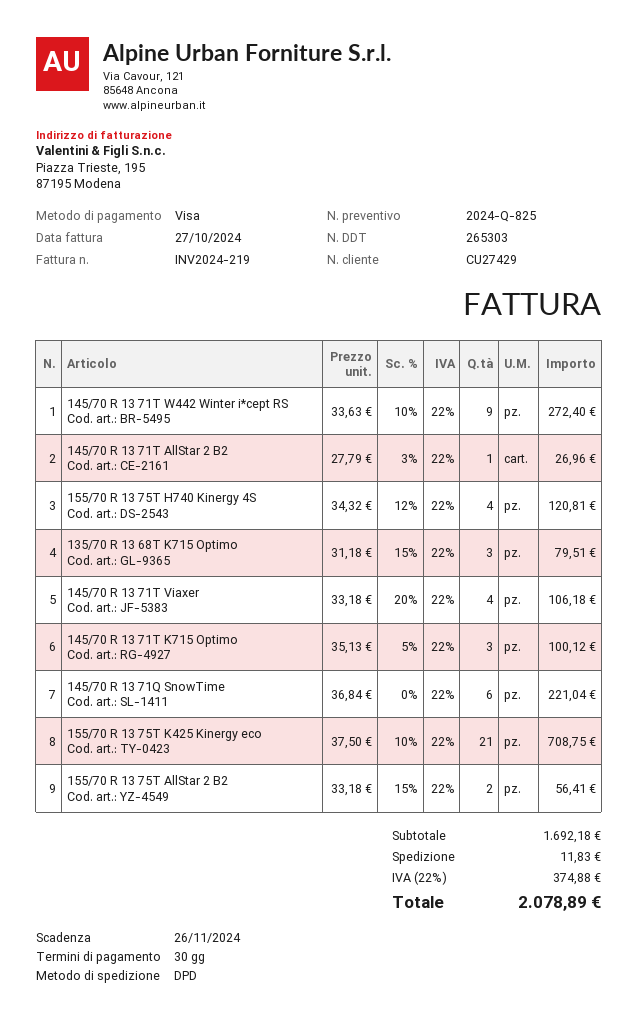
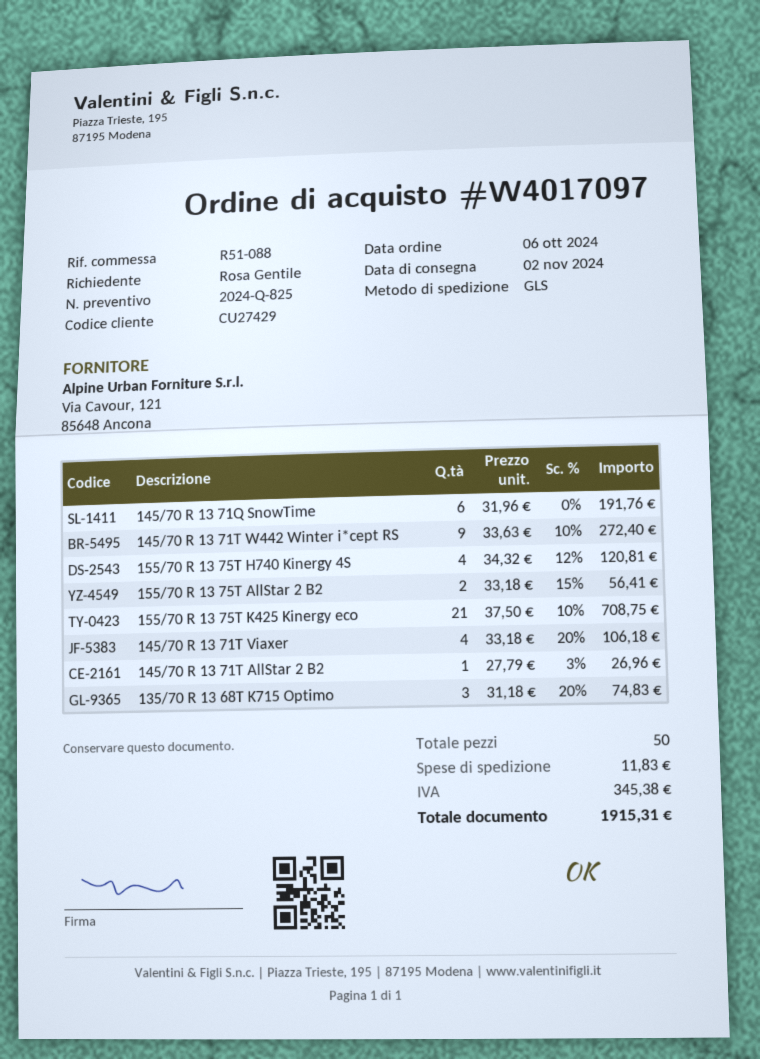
shipping method: DPD -> GLS
135/70 R 13 68T K715 Optimo: 3 x 31.18 - 15% = 79.51 -> 3 x 31.18 - 20% = 74.83
145/70 R 13 71T K715 Optimo: 3 x 35.13 - 5% = 100.12 -> none
145/70 R 13 71Q SnowTime: 6 x 36.84 = 221.04 -> 6 x 31.96 = 191.76
tax: 374.88 -> 345.38
total: 2078.89 -> 1915.31

